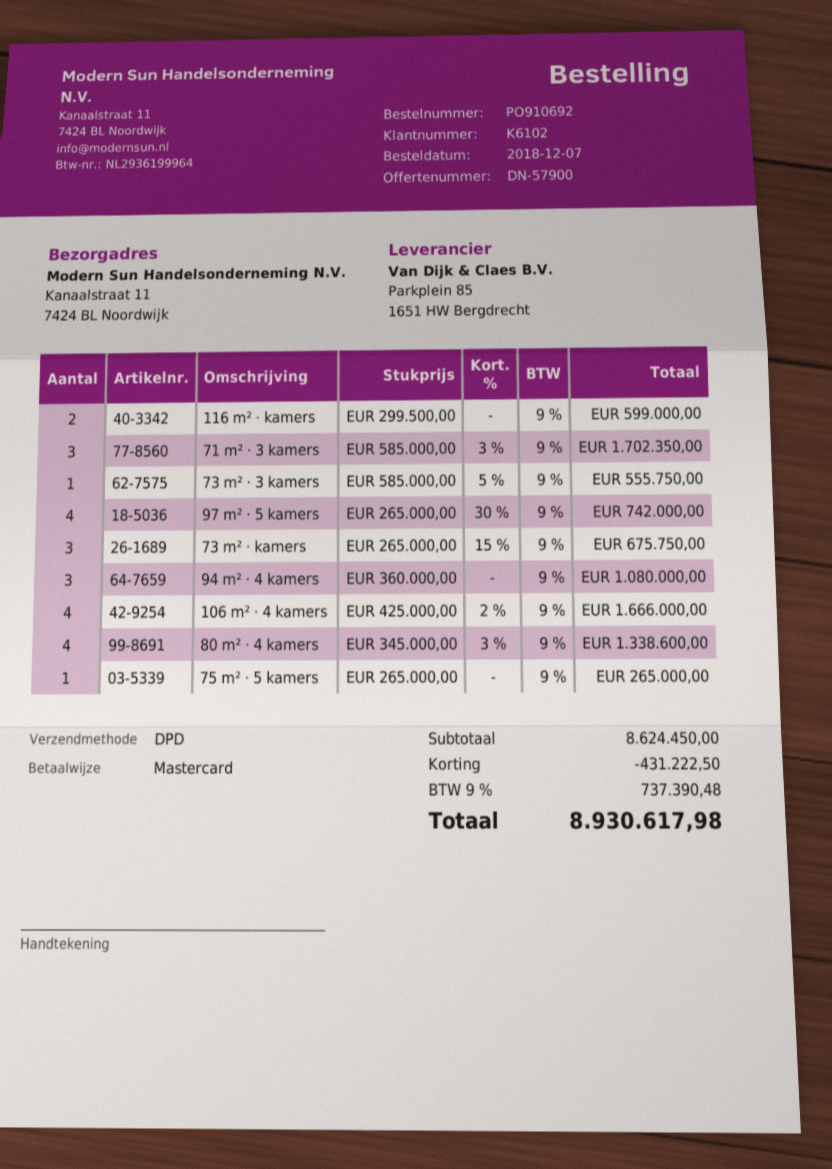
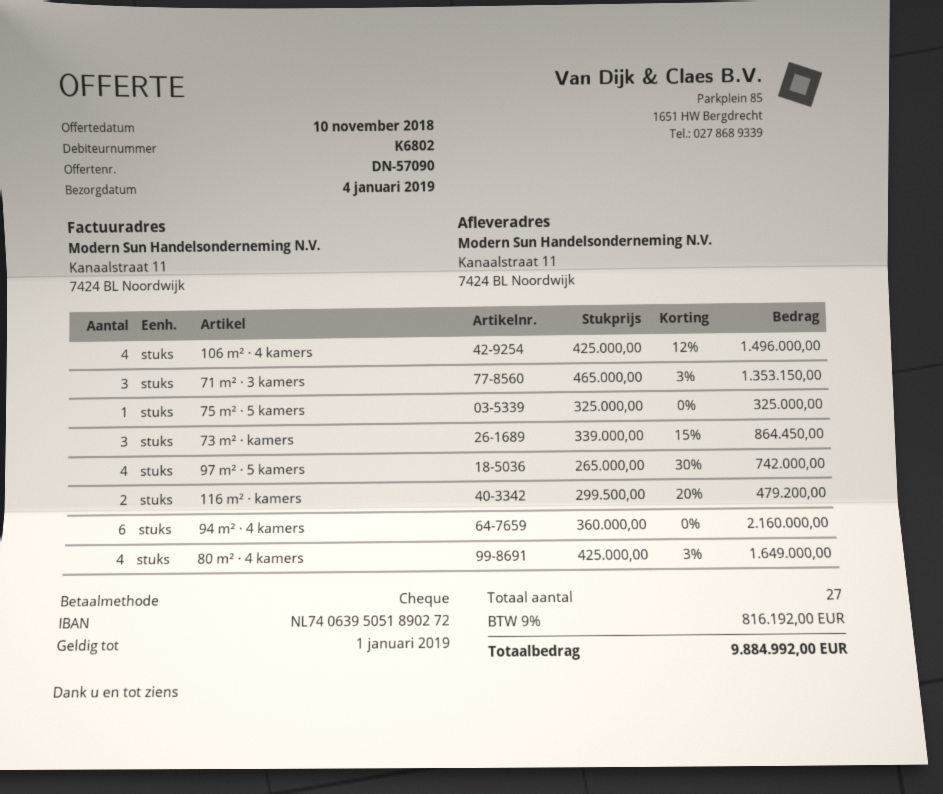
quote number: DN-57900 -> DN-57090
customer number: K6102 -> K6802
payment method: Mastercard -> cheque
116 m² · kamers: 2 x 299500.00 = 599000.00 -> 2 x 299500.00 - 20% = 479200.00
71 m² · 3 kamers: 3 x 585000.00 - 3% = 1702350.00 -> 3 x 465000.00 - 3% = 1353150.00
73 m² · 3 kamers: 1 x 585000.00 - 5% = 555750.00 -> none
73 m² · kamers: 3 x 265000.00 - 15% = 675750.00 -> 3 x 339000.00 - 15% = 864450.00
94 m² · 4 kamers: 3 x 360000.00 = 1080000.00 -> 6 x 360000.00 = 2160000.00
106 m² · 4 kamers: 4 x 425000.00 - 2% = 1666000.00 -> 4 x 425000.00 - 12% = 1496000.00
80 m² · 4 kamers: 4 x 345000.00 - 3% = 1338600.00 -> 4 x 425000.00 - 3% = 1649000.00
75 m² · 5 kamers: 1 x 265000.00 = 265000.00 -> 1 x 325000.00 = 325000.00
discount: 431222.50 -> none
tax: 9% = 737390.48 -> 9% = 816192.00
total: 8930617.98 -> 9884992.00

